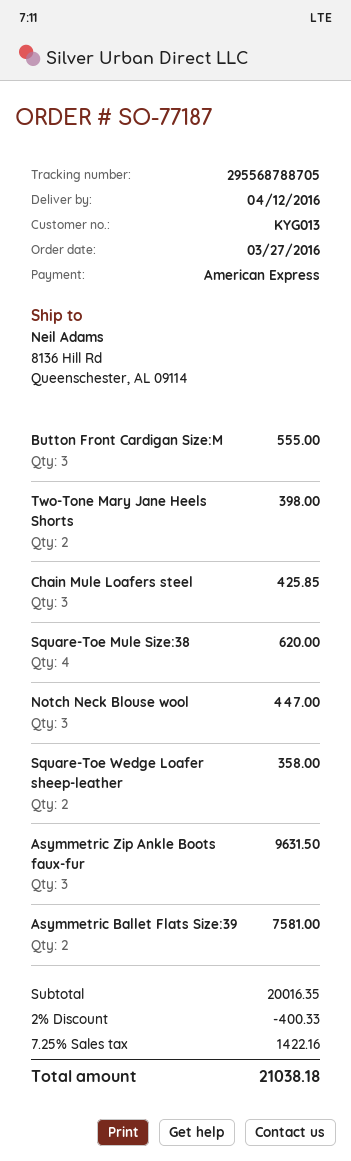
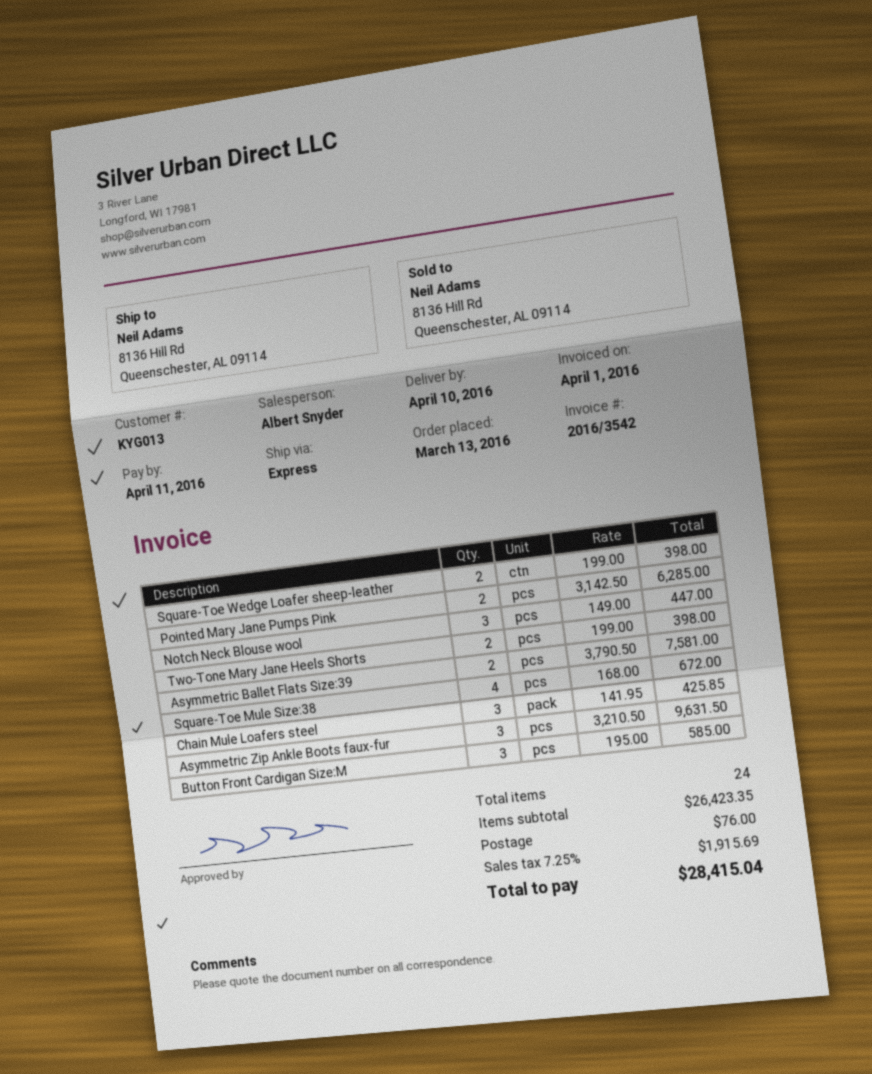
order date: 2016-03-27 -> 2016-03-13
delivery date: 2016-04-12 -> 2016-04-10
Button Front Cardigan Size:M: 3 for 555.00 -> 3 for 585.00
Square-Toe Mule Size:38: 4 for 620.00 -> 4 for 672.00
Square-Toe Wedge Loafer sheep-leather: 2 for 358.00 -> 2 for 398.00
Pointed Mary Jane Pumps Pink: none -> 2 for 6285.00
subtotal: 20016.35 -> 26423.35
discount: 2% = 400.33 -> none
shipping: none -> 76.00
tax: 7.25% = 1422.16 -> 7.25% = 1915.69
total: 21038.18 -> 28415.04

